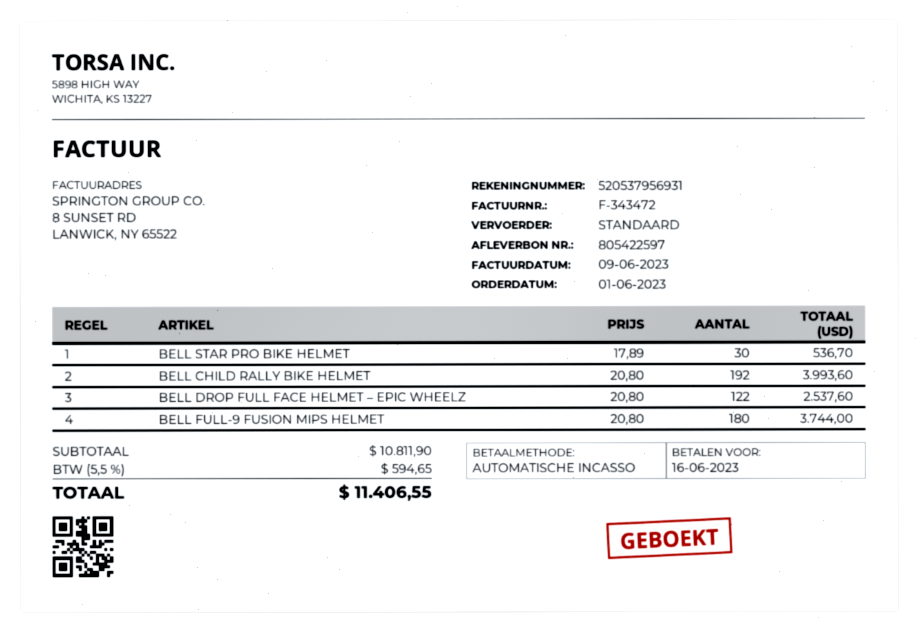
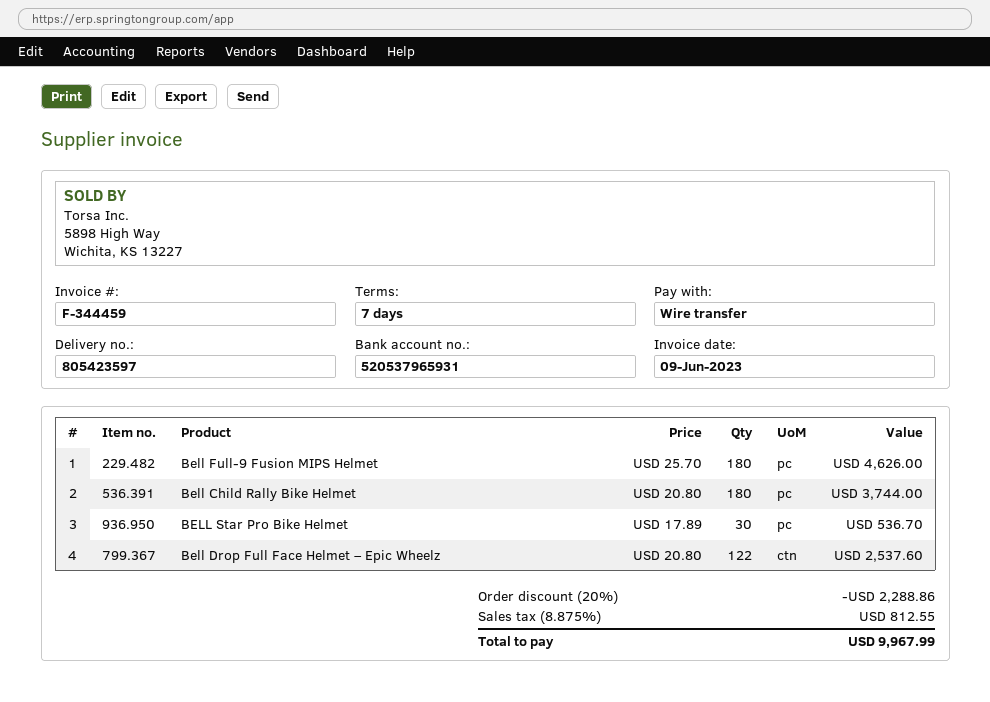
delivery note number: 805422597 -> 805423597
invoice number: F-343472 -> F-344459
payment method: direct debit -> bank transfer
bank account: 520537956931 -> 520537965931
BELL CHILD RALLY BIKE HELMET: 192 x 20.80 = 3993.60 -> 180 x 20.80 = 3744.00
BELL FULL-9 FUSION MIPS HELMET: 180 x 20.80 = 3744.00 -> 180 x 25.70 = 4626.00
discount: none -> 20% = 2288.86
tax: 5.5% = 594.65 -> 8.875% = 812.55
total: 11406.55 -> 9967.99

